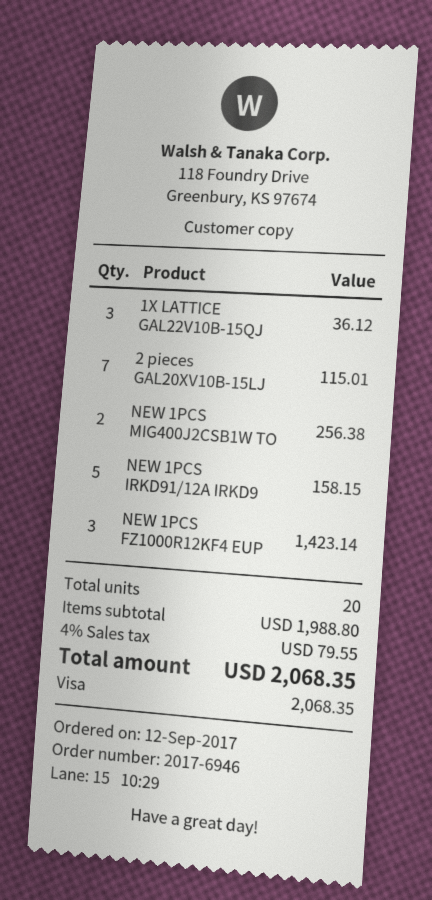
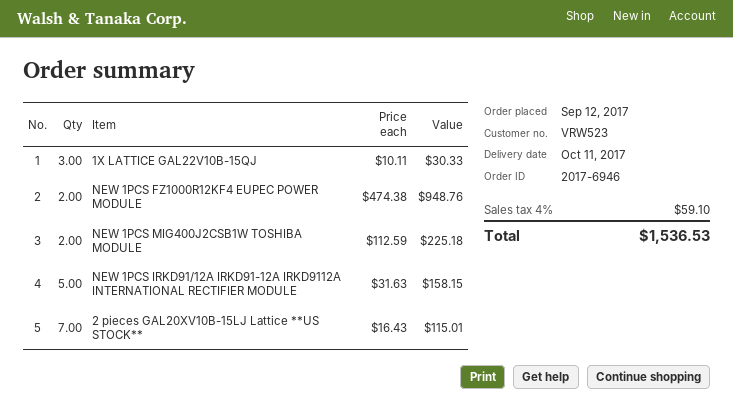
1X LATTICE GAL22V10B-15QJ: 3 for 36.12 -> 3 for 30.33
NEW 1PCS MIG400J2CSB1W TO: 2 for 256.38 -> 2 for 225.18
NEW 1PCS FZ1000R12KF4 EUP: 3 for 1423.14 -> 2 for 948.76
tax: 4% = 79.55 -> 4% = 59.10
total: 2068.35 -> 1536.53

